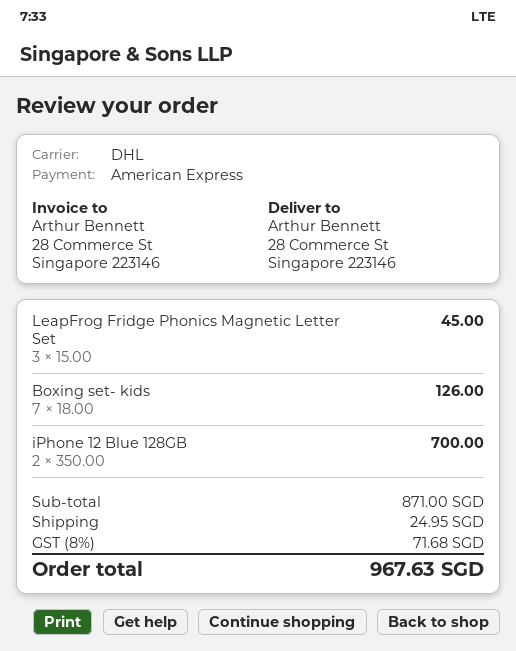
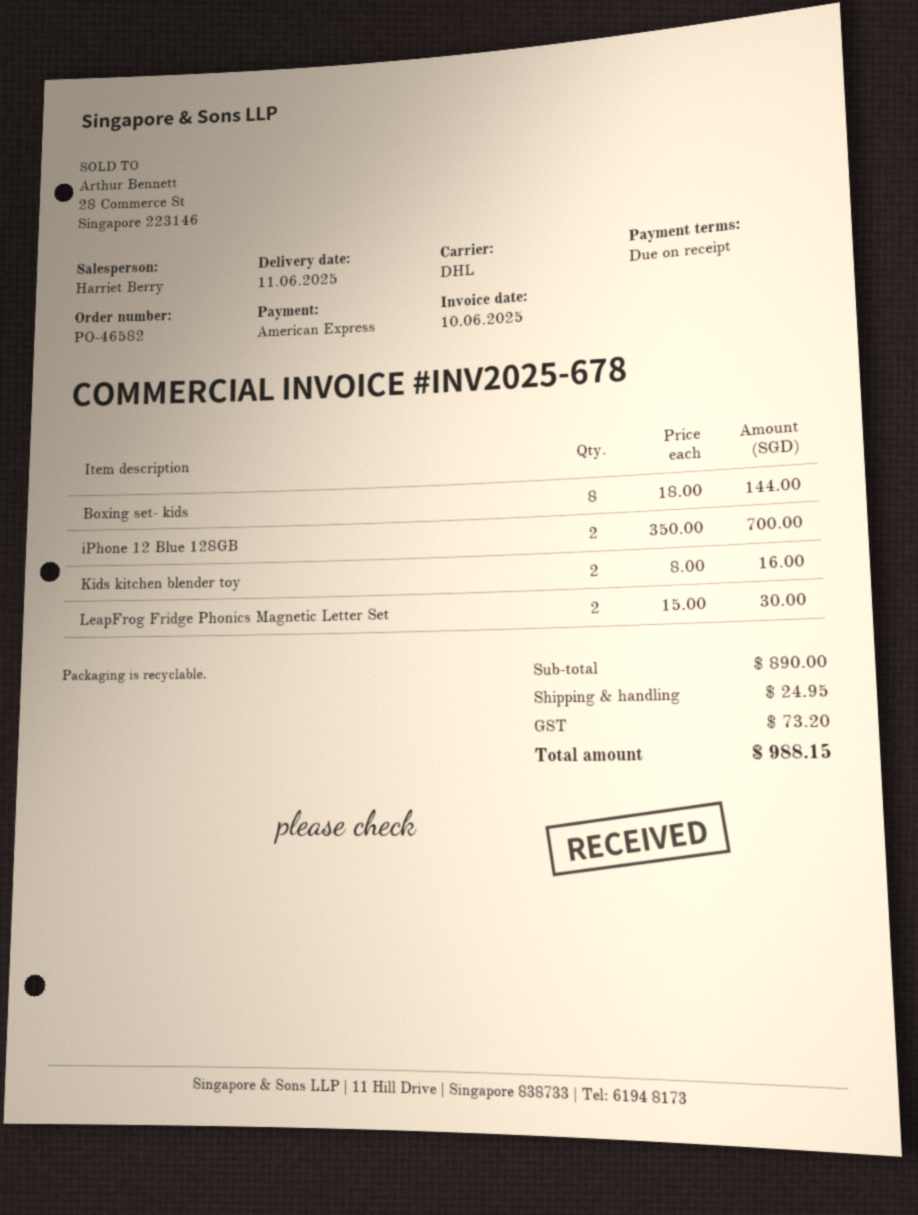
LeapFrog Fridge Phonics Magnetic Letter Set: 3 x 15.00 = 45.00 -> 2 x 15.00 = 30.00
Boxing set- kids: 7 x 18.00 = 126.00 -> 8 x 18.00 = 144.00
Kids kitchen blender toy: none -> 2 x 8.00 = 16.00
subtotal: 871.00 -> 890.00
tax: 71.68 -> 73.20
total: 967.63 -> 988.15

